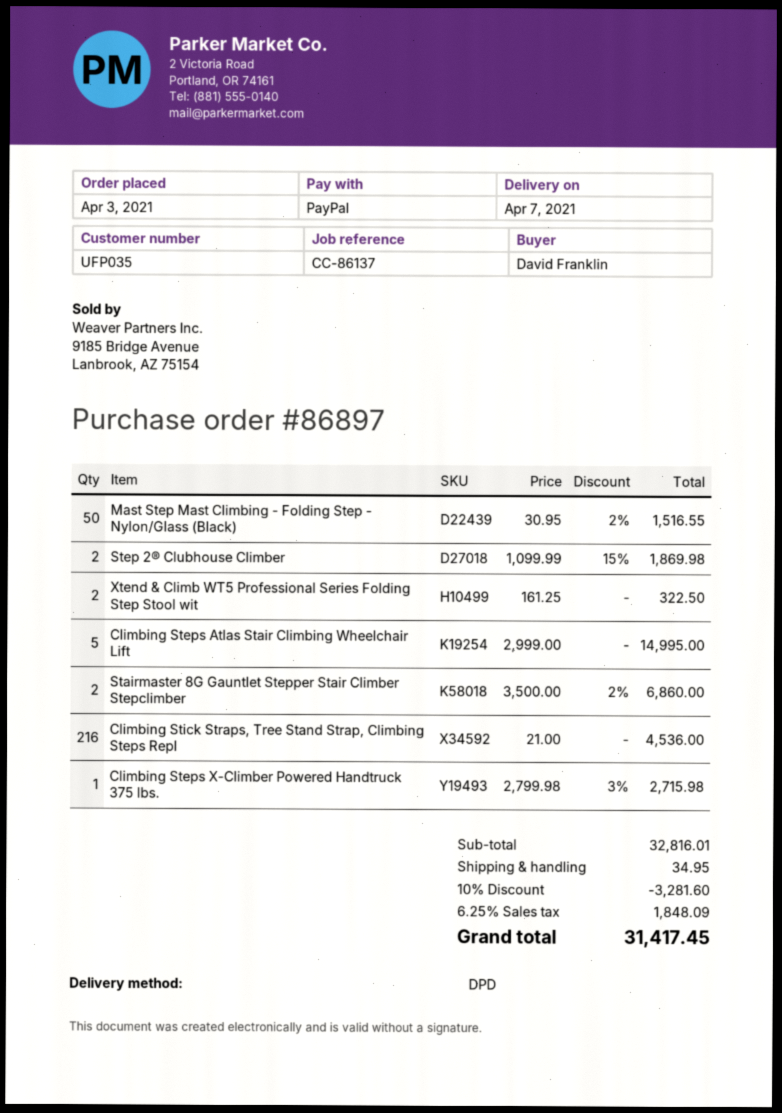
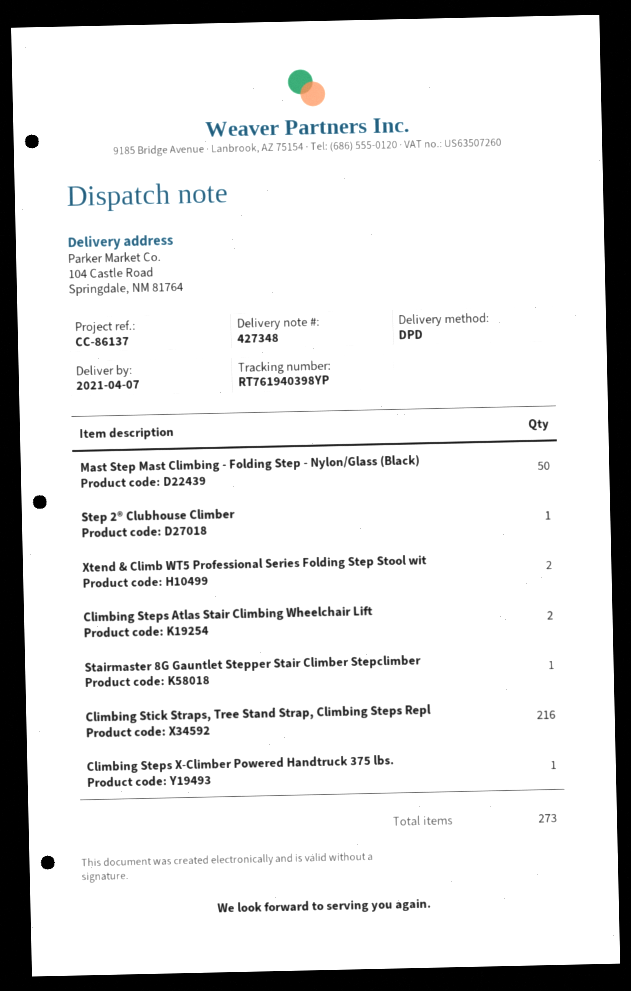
Step 2® Clubhouse Climber: 2 -> 1
Climbing Steps Atlas Stair Climbing Wheelchair Lift: 5 -> 2
Stairmaster 8G Gauntlet Stepper Stair Climber Stepclimber: 2 -> 1

